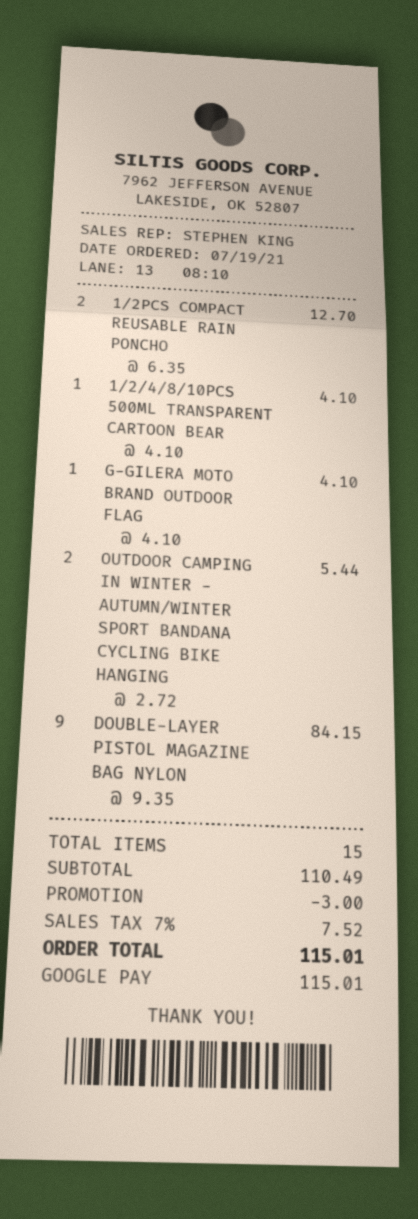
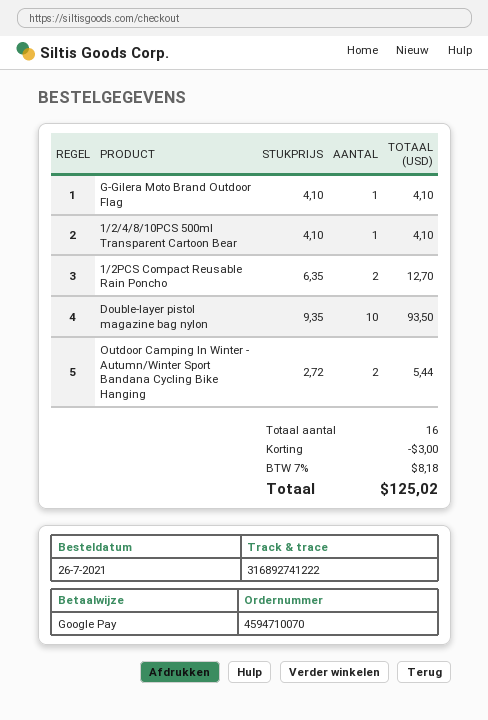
order date: 2021-07-19 -> 2021-07-26
DOUBLE-LAYER PISTOL MAGAZINE BAG NYLON: 9 x 9.35 = 84.15 -> 10 x 9.35 = 93.50
total quantity: 15 -> 16
tax: 7% = 7.52 -> 7% = 8.18
total: 115.01 -> 125.02

